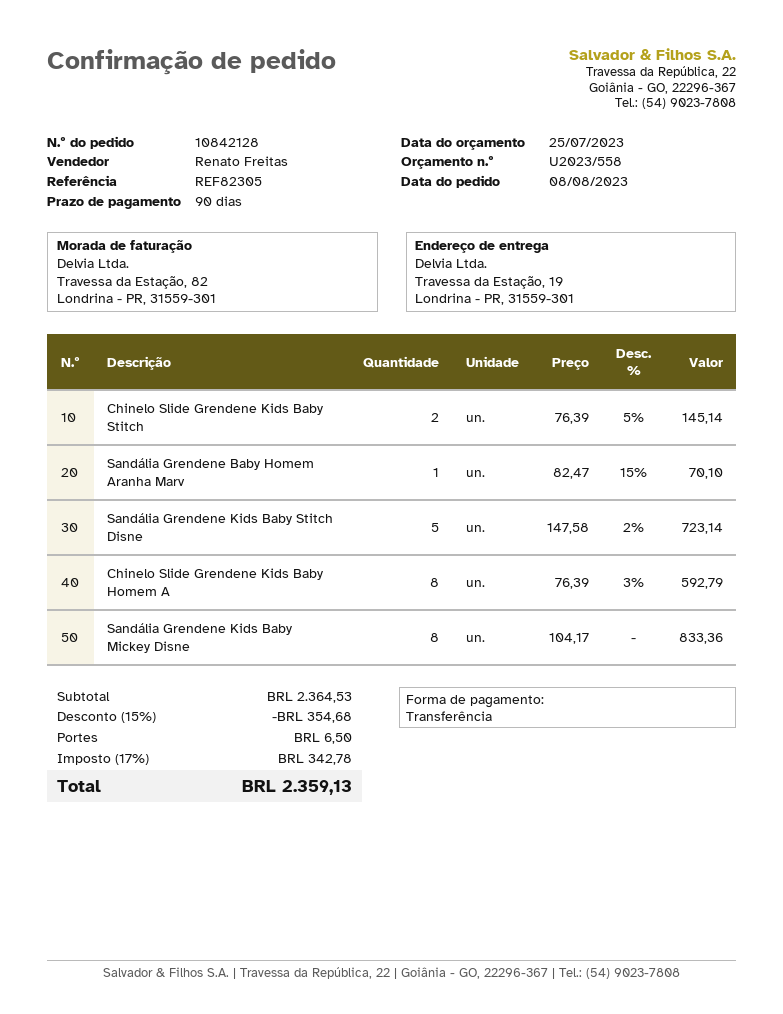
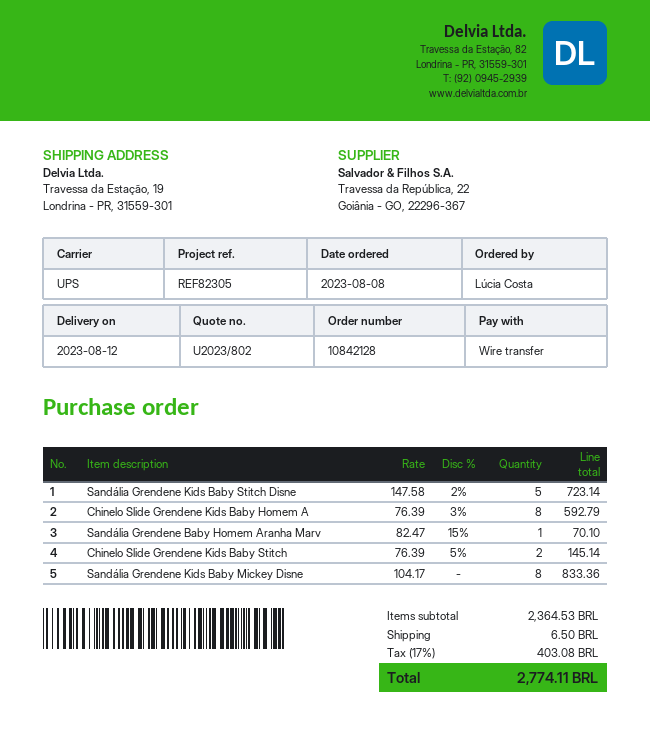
quote number: U2023/558 -> U2023/802
discount: 15% = 354.68 -> none
tax: 17% = 342.78 -> 17% = 403.08
total: 2359.13 -> 2774.11

